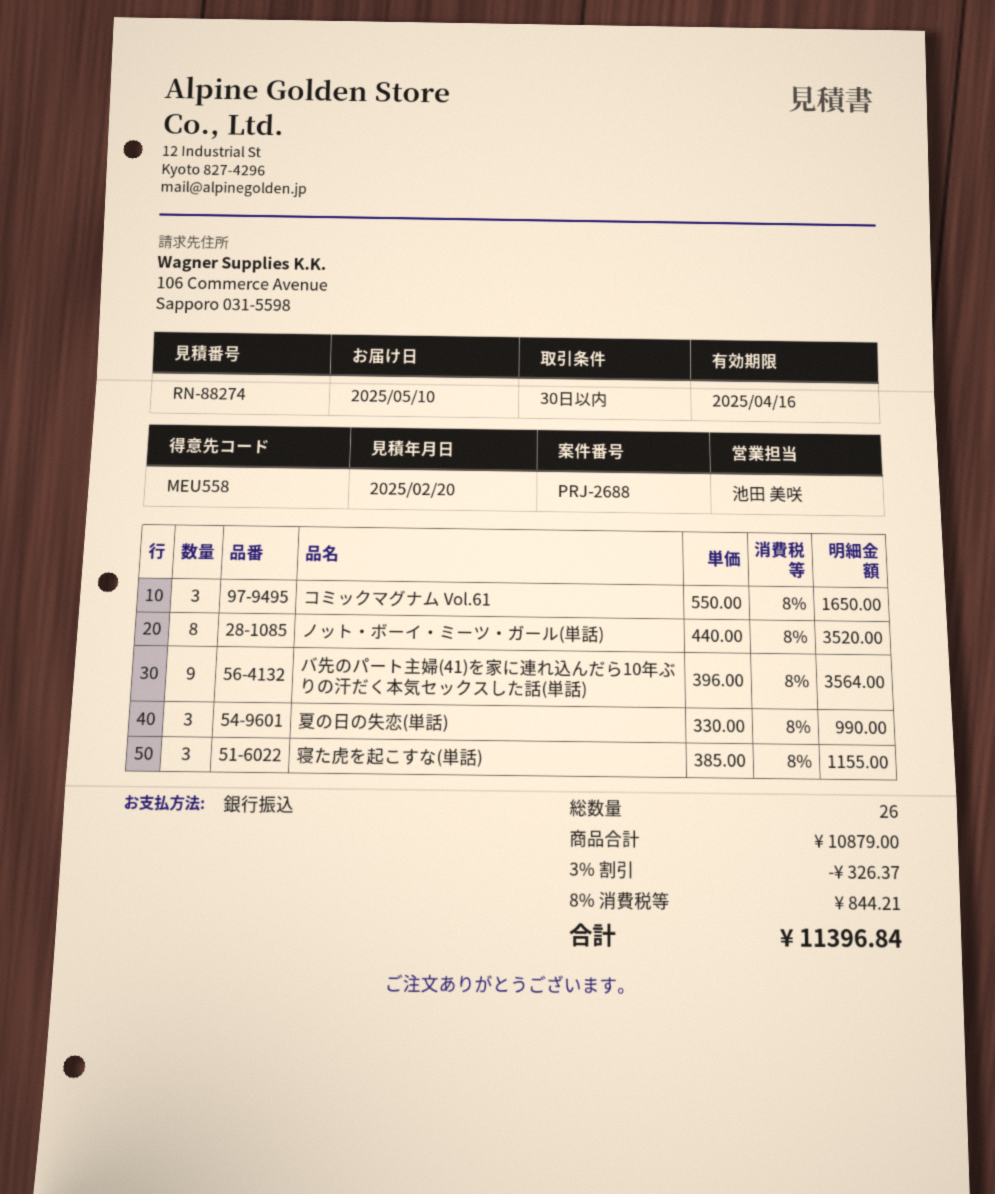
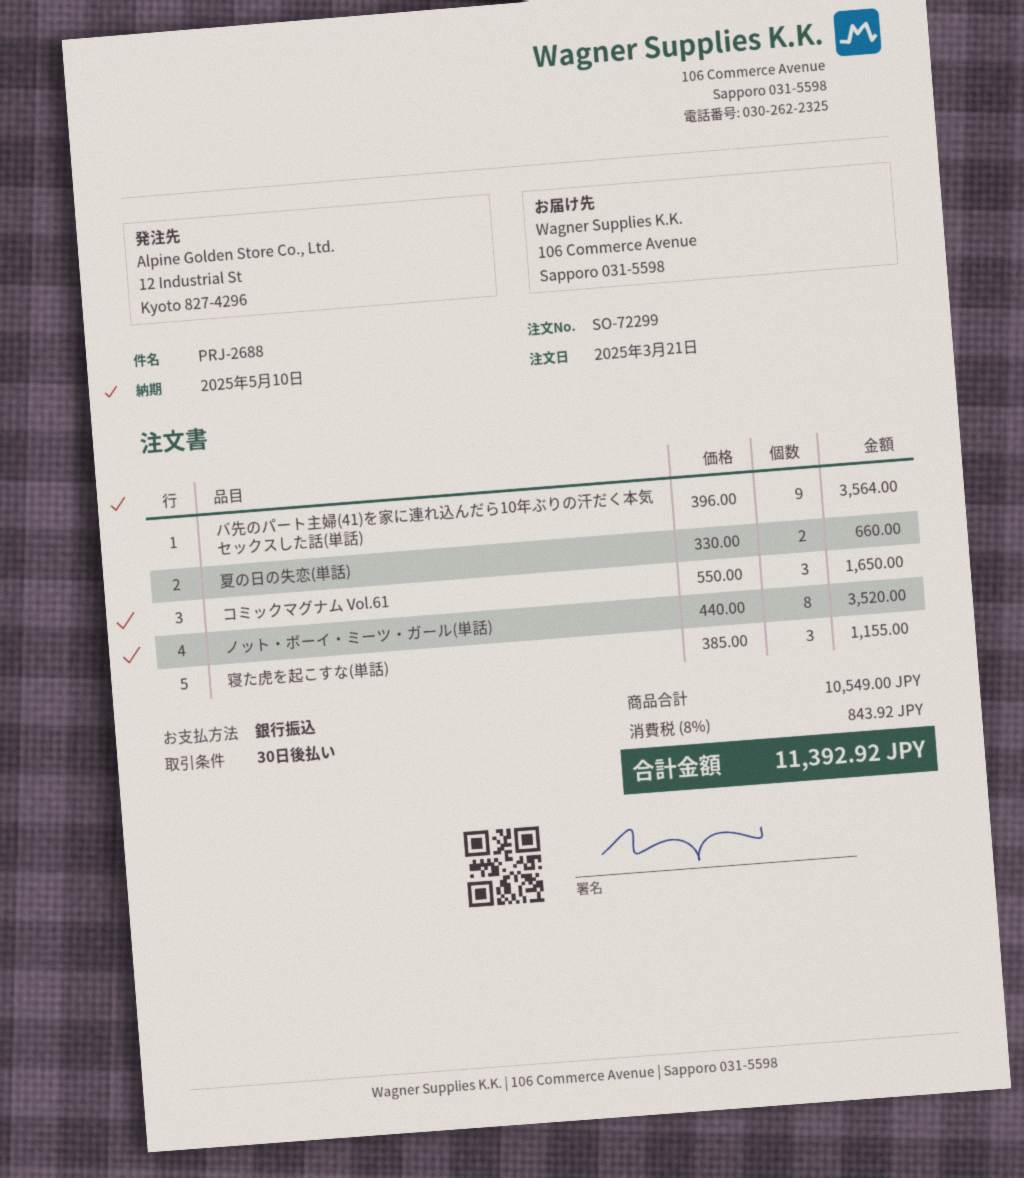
夏の日の失恋(単話): 3 x 330.00 = 990.00 -> 2 x 330.00 = 660.00
subtotal: 10879.00 -> 10549.00
discount: 3% = 326.37 -> none
tax: 8% = 844.21 -> 8% = 843.92
total: 11396.84 -> 11392.92

